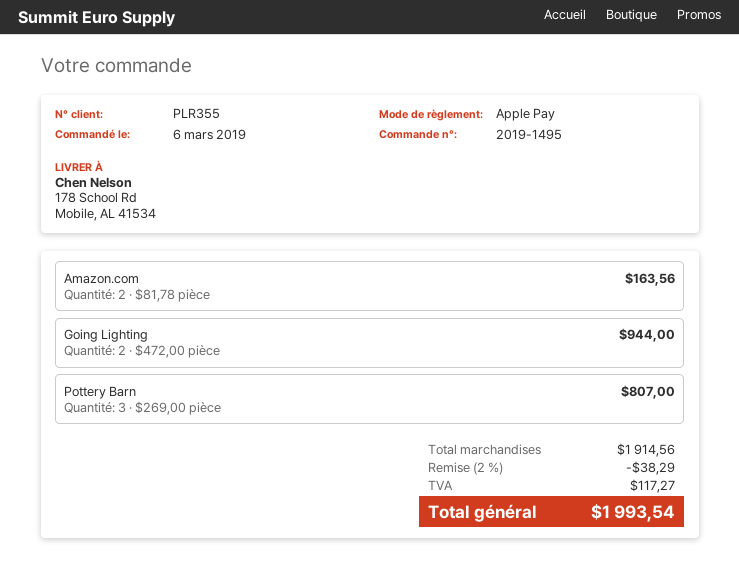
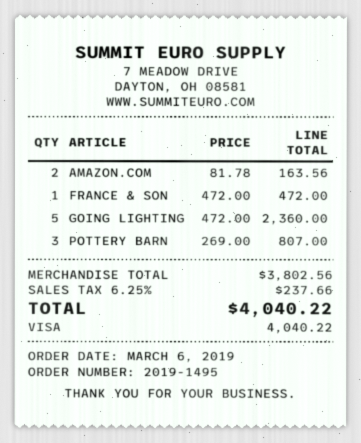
payment method: Apple Pay -> Visa
Going Lighting: 2 x 472.00 = 944.00 -> 5 x 472.00 = 2360.00
FRANCE & SON: none -> 1 x 472.00 = 472.00
subtotal: 1914.56 -> 3802.56
discount: 2% = 38.29 -> none
tax: 117.27 -> 237.66
total: 1993.54 -> 4040.22

